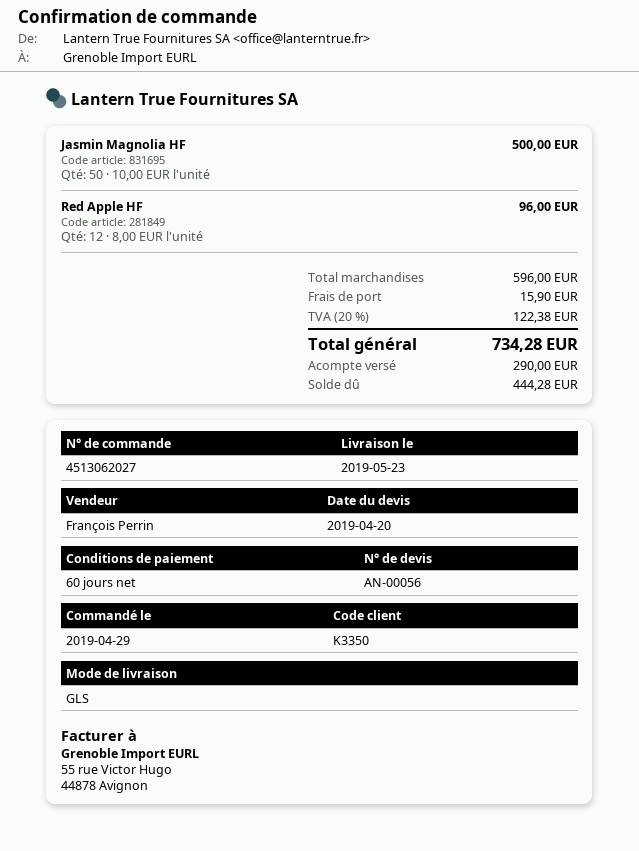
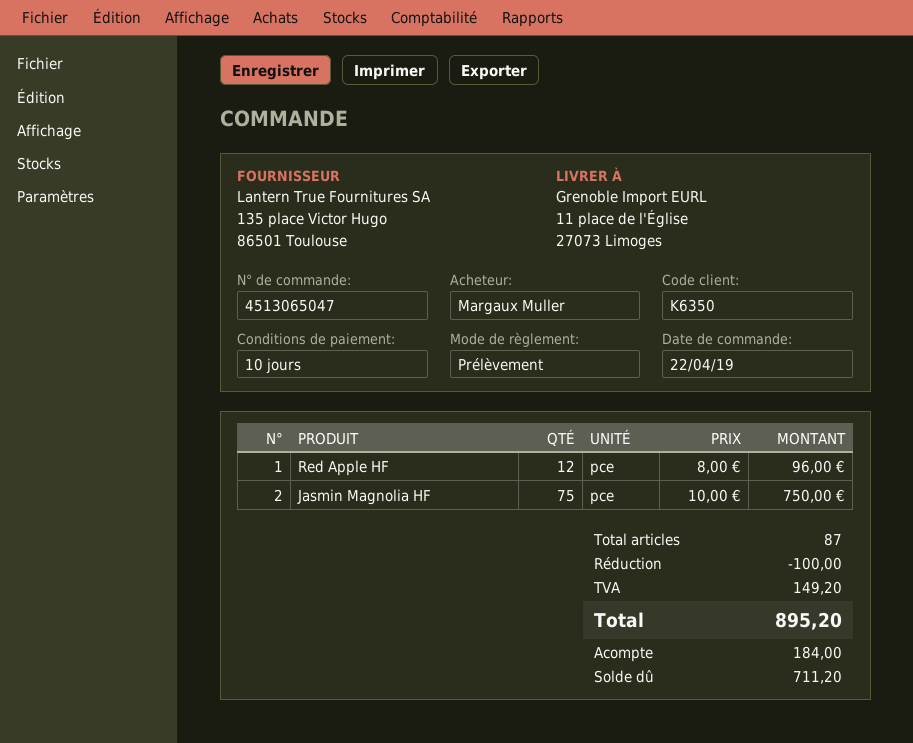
order number: 4513062027 -> 4513065047
order date: 2019-04-29 -> 2019-04-22
payment terms: 60 days -> 10 days
customer number: K3350 -> K6350
Jasmin Magnolia HF: 50 x 10.00 = 500.00 -> 75 x 10.00 = 750.00
discount: none -> 100.00
shipping: 15.90 -> none
tax: 122.38 -> 149.20
total: 734.28 -> 895.20
deposit: 290.00 -> 184.00
balance: 444.28 -> 711.20

